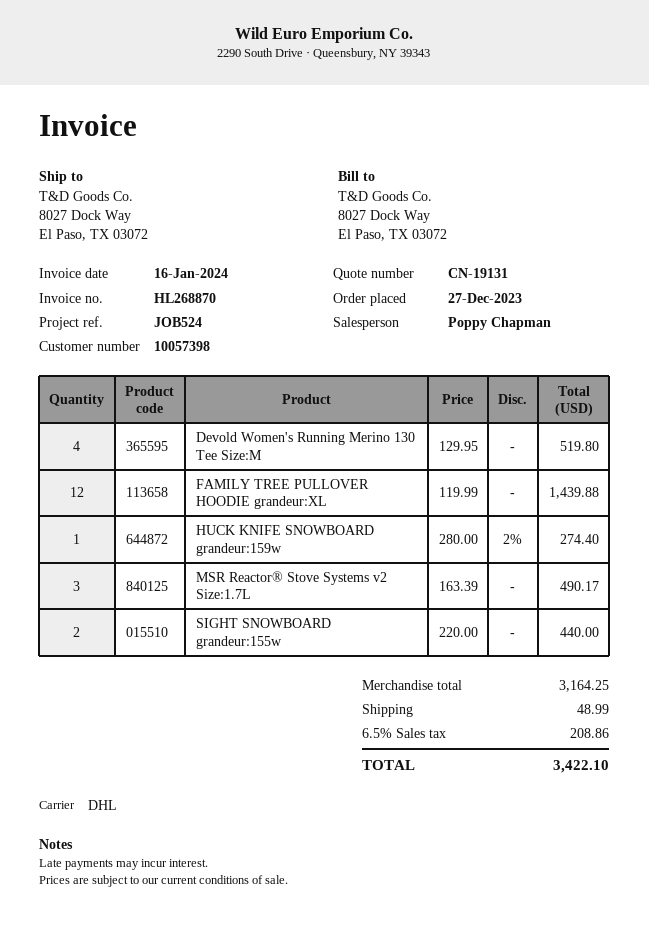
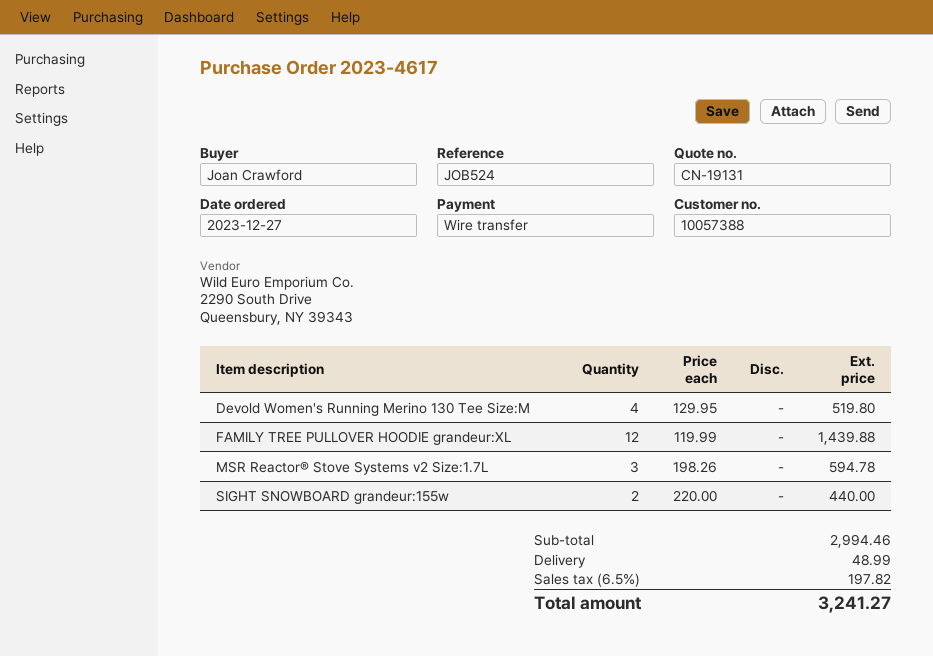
customer number: 10057398 -> 10057388
HUCK KNIFE SNOWBOARD grandeur:159w: 1 x 280.00 - 2% = 274.40 -> none
MSR Reactor® Stove Systems v2 Size:1.7L: 3 x 163.39 = 490.17 -> 3 x 198.26 = 594.78
subtotal: 3164.25 -> 2994.46
tax: 6.5% = 208.86 -> 6.5% = 197.82
total: 3422.10 -> 3241.27

